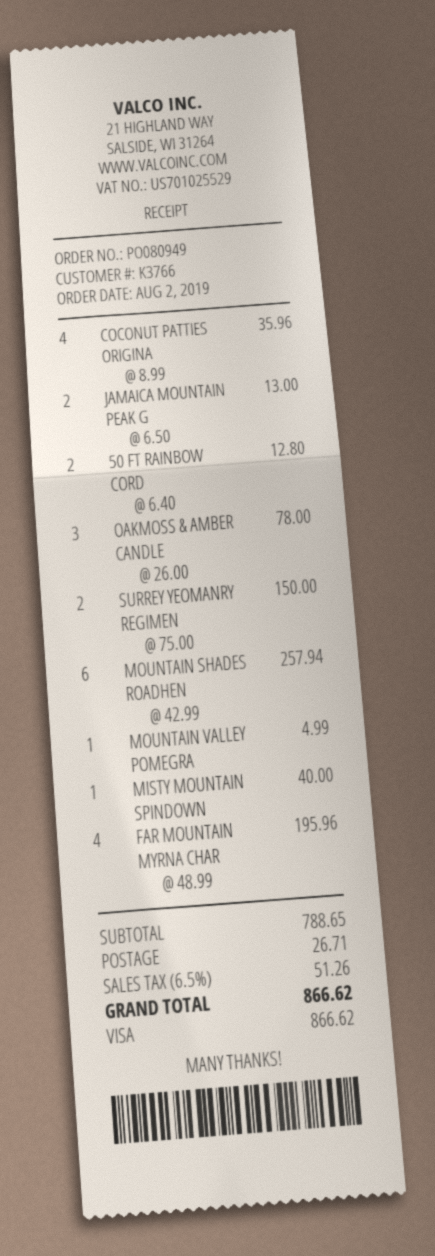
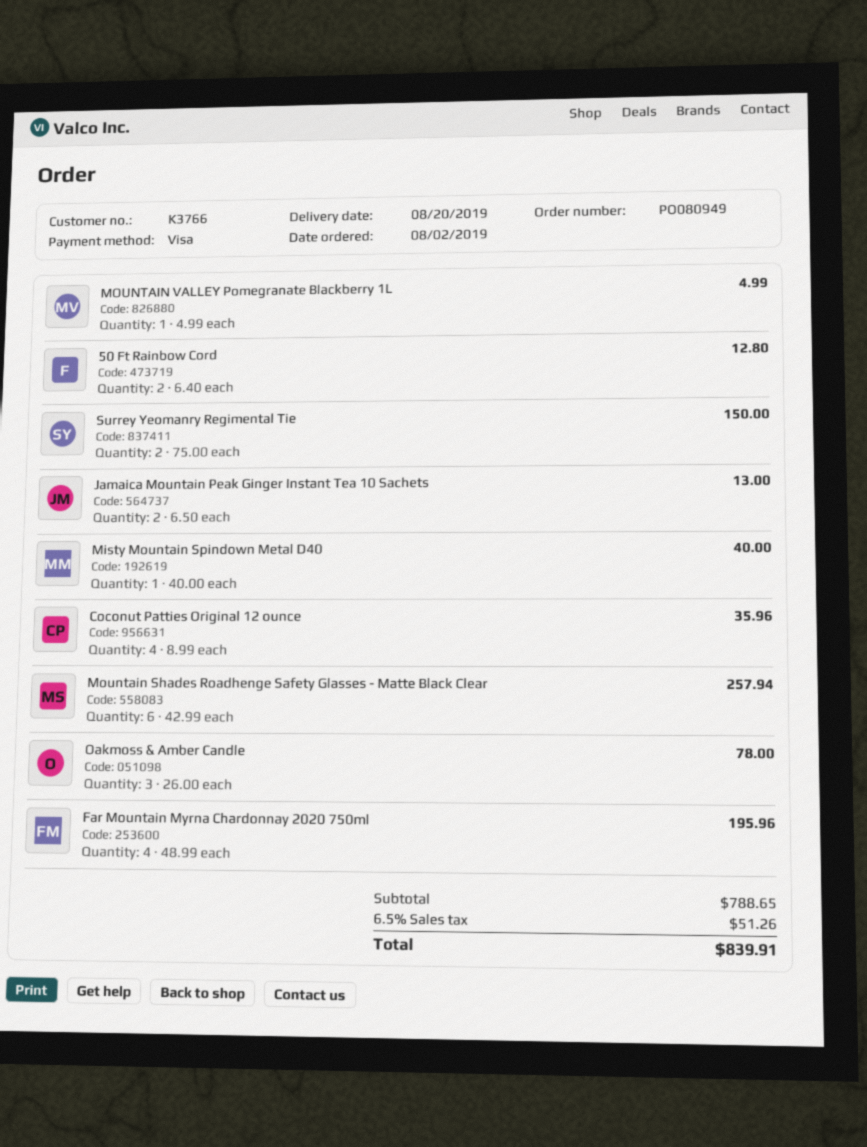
shipping: 26.71 -> none
total: 866.62 -> 839.91

